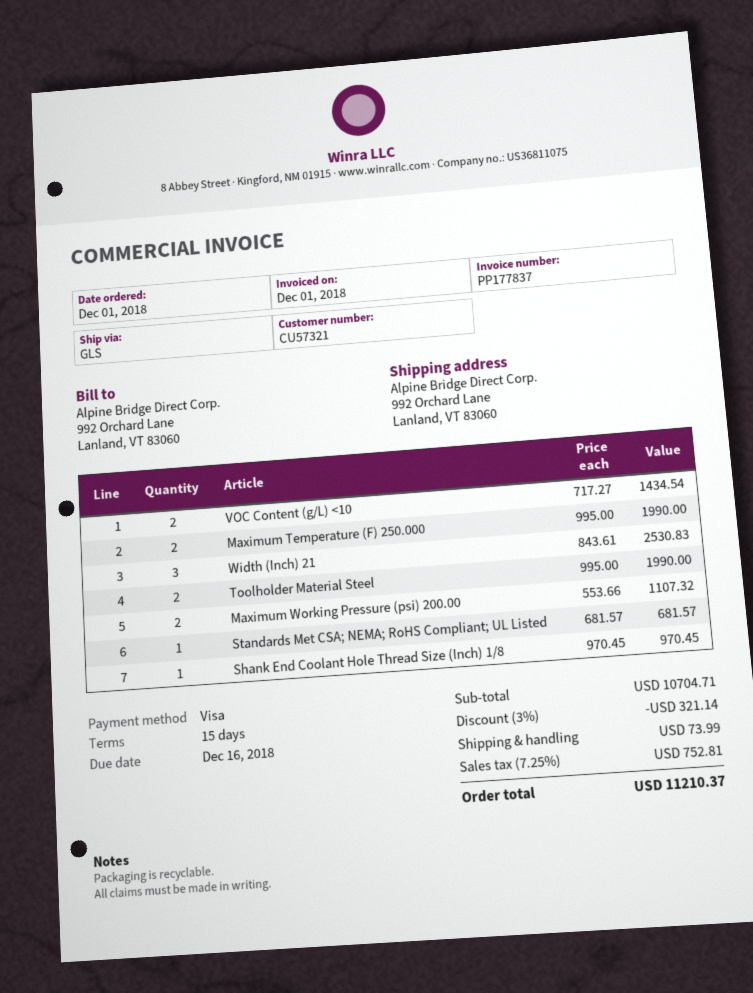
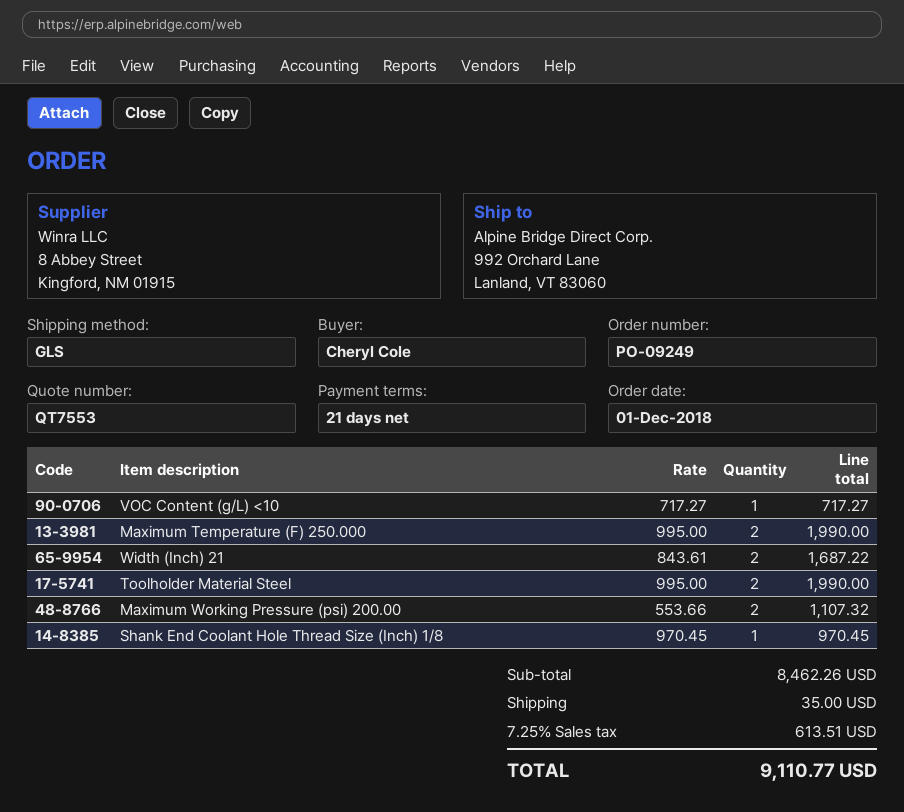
payment terms: 15 days -> 21 days
VOC Content (g/L) <10: 2 x 717.27 = 1434.54 -> 1 x 717.27 = 717.27
Width (Inch) 21: 3 x 843.61 = 2530.83 -> 2 x 843.61 = 1687.22
Standards Met CSA; NEMA; RoHS Compliant; UL Listed: 1 x 681.57 = 681.57 -> none
subtotal: 10704.71 -> 8462.26
discount: 3% = 321.14 -> none
shipping: 73.99 -> 35.00
tax: 7.25% = 752.81 -> 7.25% = 613.51
total: 11210.37 -> 9110.77

